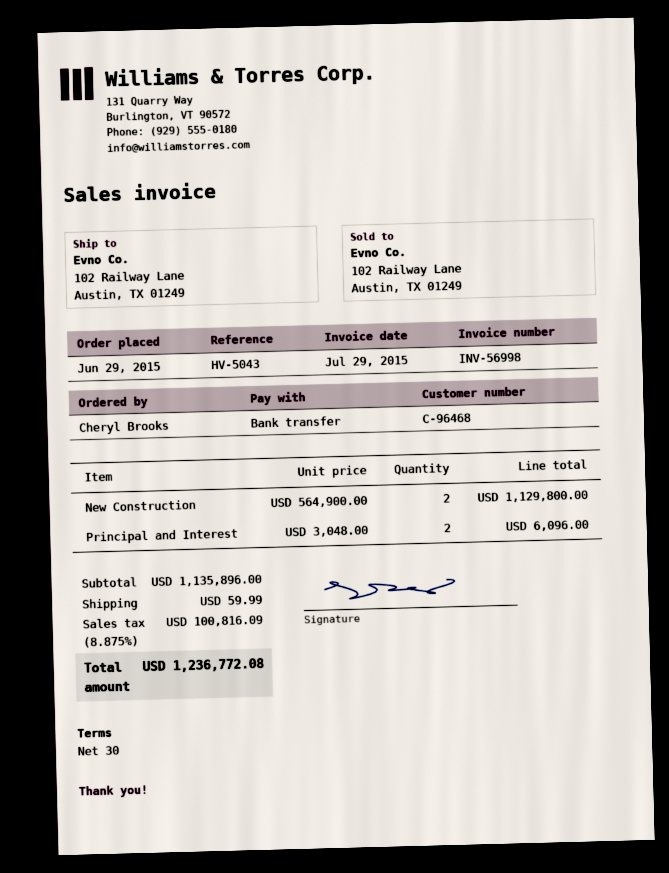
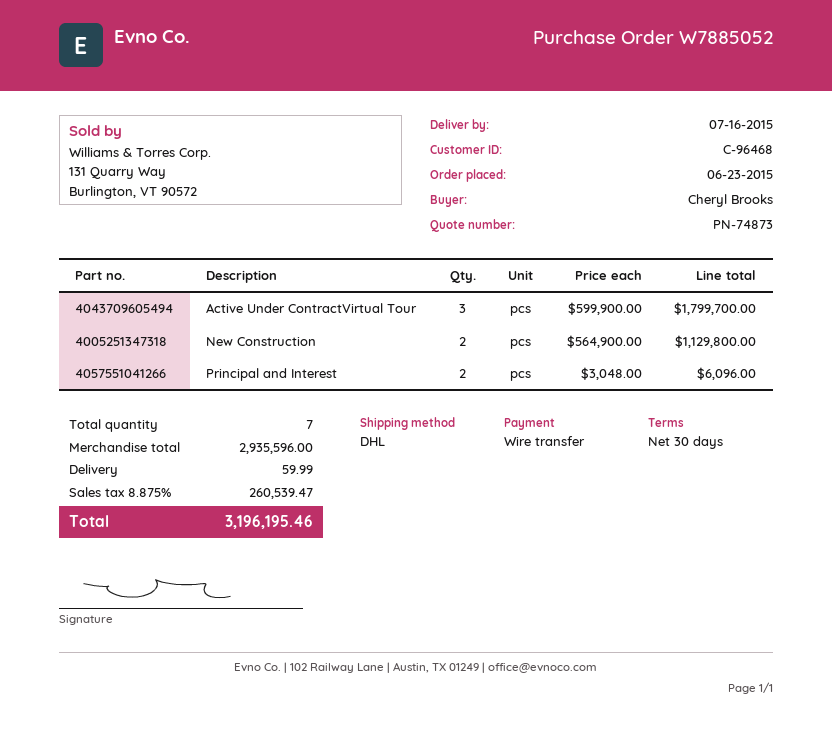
order date: 2015-06-29 -> 2015-06-23
Active Under ContractVirtual Tour: none -> 3 x 599900.00 = 1799700.00
subtotal: 1135896.00 -> 2935596.00
tax: 8.875% = 100816.09 -> 8.875% = 260539.47
total: 1236772.08 -> 3196195.46

